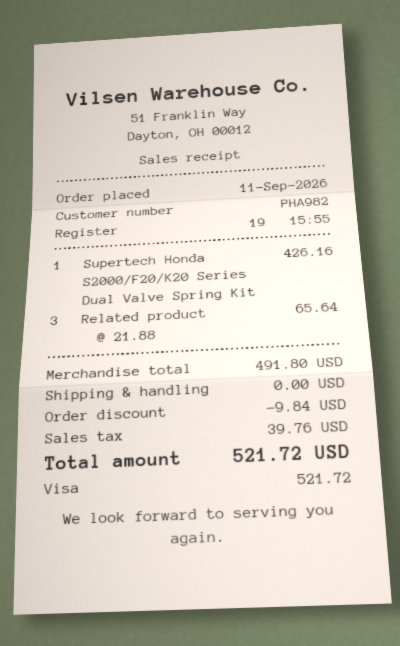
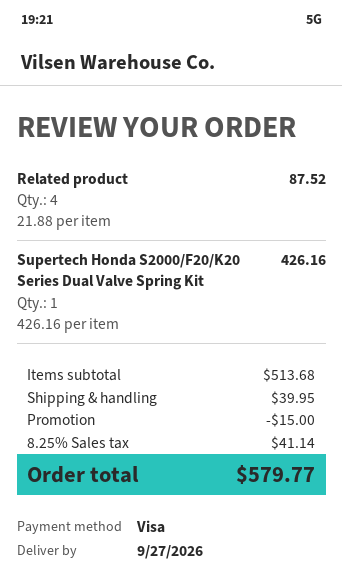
Related product: 3 x 21.88 = 65.64 -> 4 x 21.88 = 87.52
subtotal: 491.80 -> 513.68
discount: 9.84 -> 15.00
shipping: 0.00 -> 39.95
tax: 39.76 -> 41.14
total: 521.72 -> 579.77

